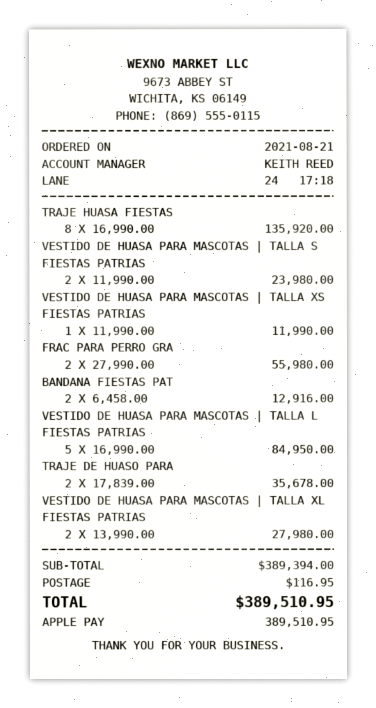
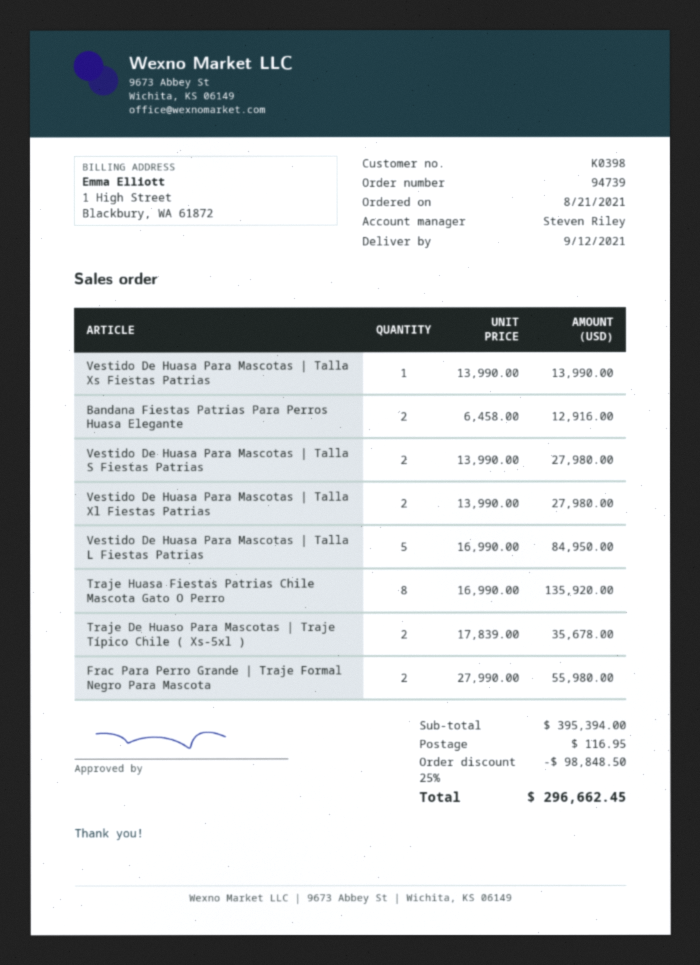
sales rep: KEITH REED -> Steven Riley
VESTIDO DE HUASA PARA MASCOTAS | TALLA S FIESTAS PATRIAS: 2 x 11990.00 = 23980.00 -> 2 x 13990.00 = 27980.00
VESTIDO DE HUASA PARA MASCOTAS | TALLA XS FIESTAS PATRIAS: 1 x 11990.00 = 11990.00 -> 1 x 13990.00 = 13990.00
subtotal: 389394.00 -> 395394.00
discount: none -> 25% = 98848.50
total: 389510.95 -> 296662.45

